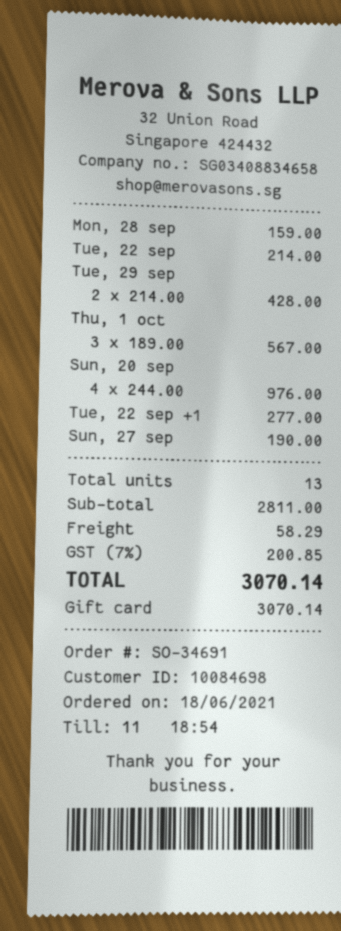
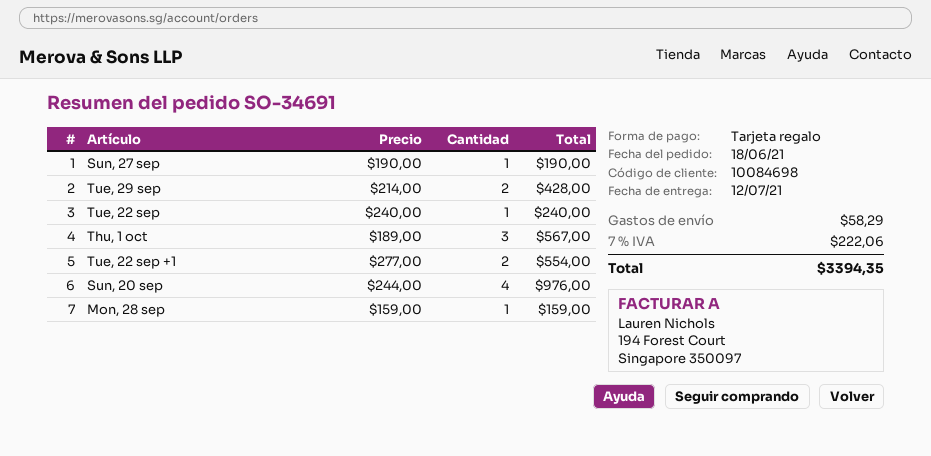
Tue, 22 sep: 1 x 214.00 = 214.00 -> 1 x 240.00 = 240.00
Tue, 22 sep +1: 1 x 277.00 = 277.00 -> 2 x 277.00 = 554.00
tax: 7% = 200.85 -> 7% = 222.06
total: 3070.14 -> 3394.35

